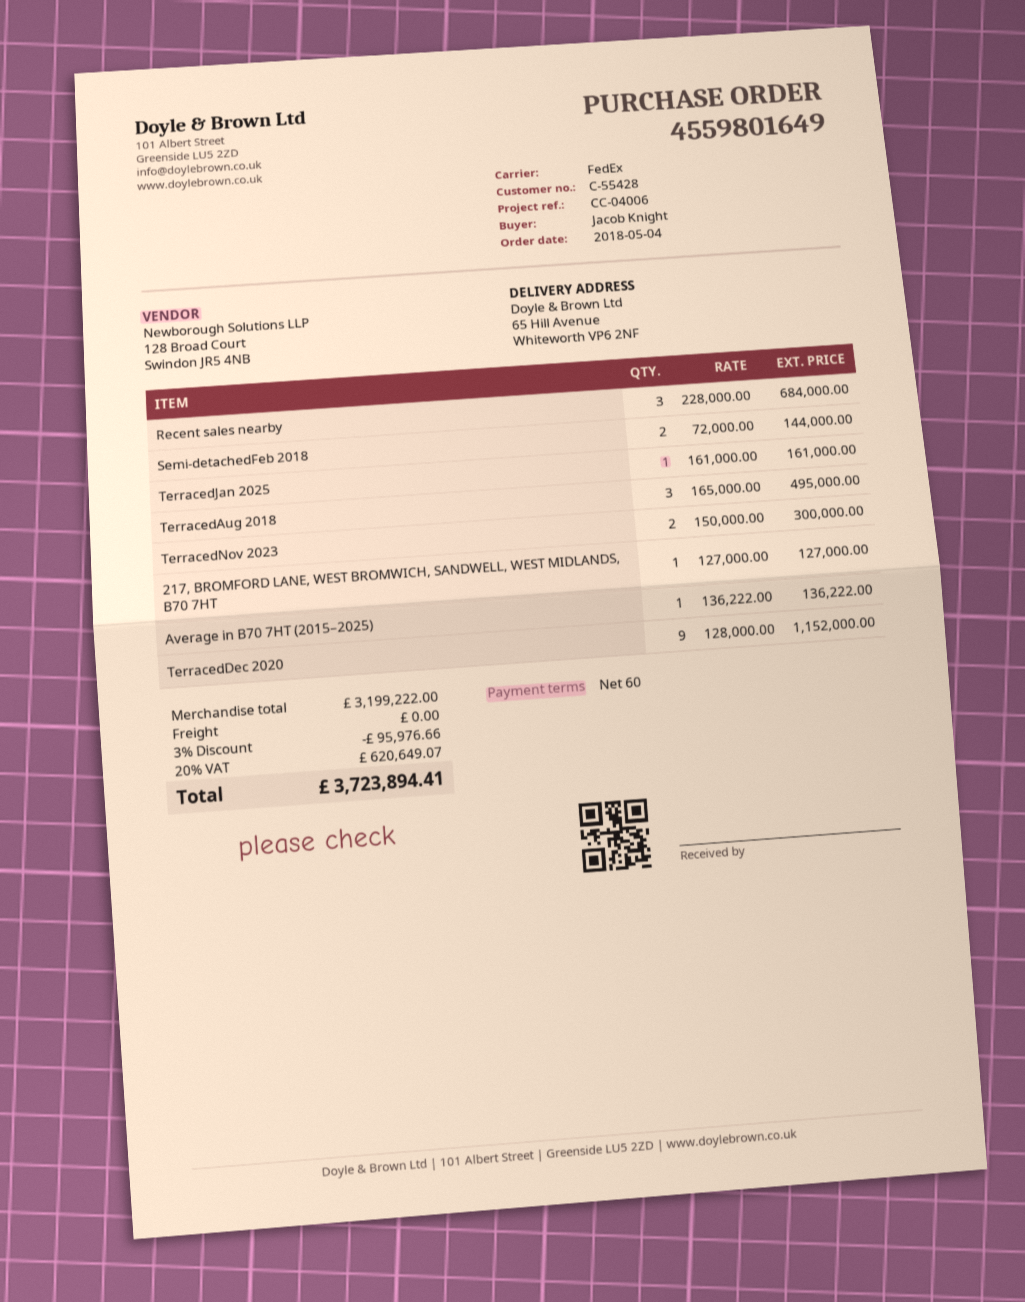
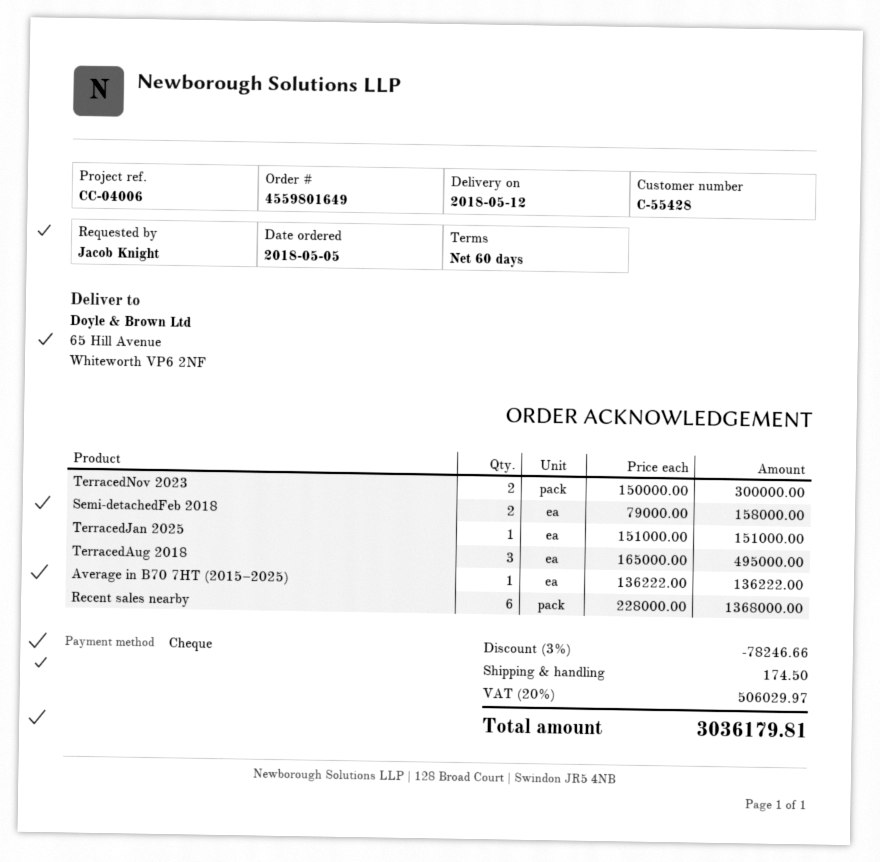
order date: 2018-05-04 -> 2018-05-05
Recent sales nearby: 3 x 228000.00 = 684000.00 -> 6 x 228000.00 = 1368000.00
Semi-detachedFeb 2018: 2 x 72000.00 = 144000.00 -> 2 x 79000.00 = 158000.00
TerracedJan 2025: 1 x 161000.00 = 161000.00 -> 1 x 151000.00 = 151000.00
217, BROMFORD LANE, WEST BROMWICH, SANDWELL, WEST MIDLANDS, B70 7HT: 1 x 127000.00 = 127000.00 -> none
TerracedDec 2020: 9 x 128000.00 = 1152000.00 -> none
discount: 3% = 95976.66 -> 3% = 78246.66
shipping: 0.00 -> 174.50
tax: 20% = 620649.07 -> 20% = 506029.97
total: 3723894.41 -> 3036179.81

